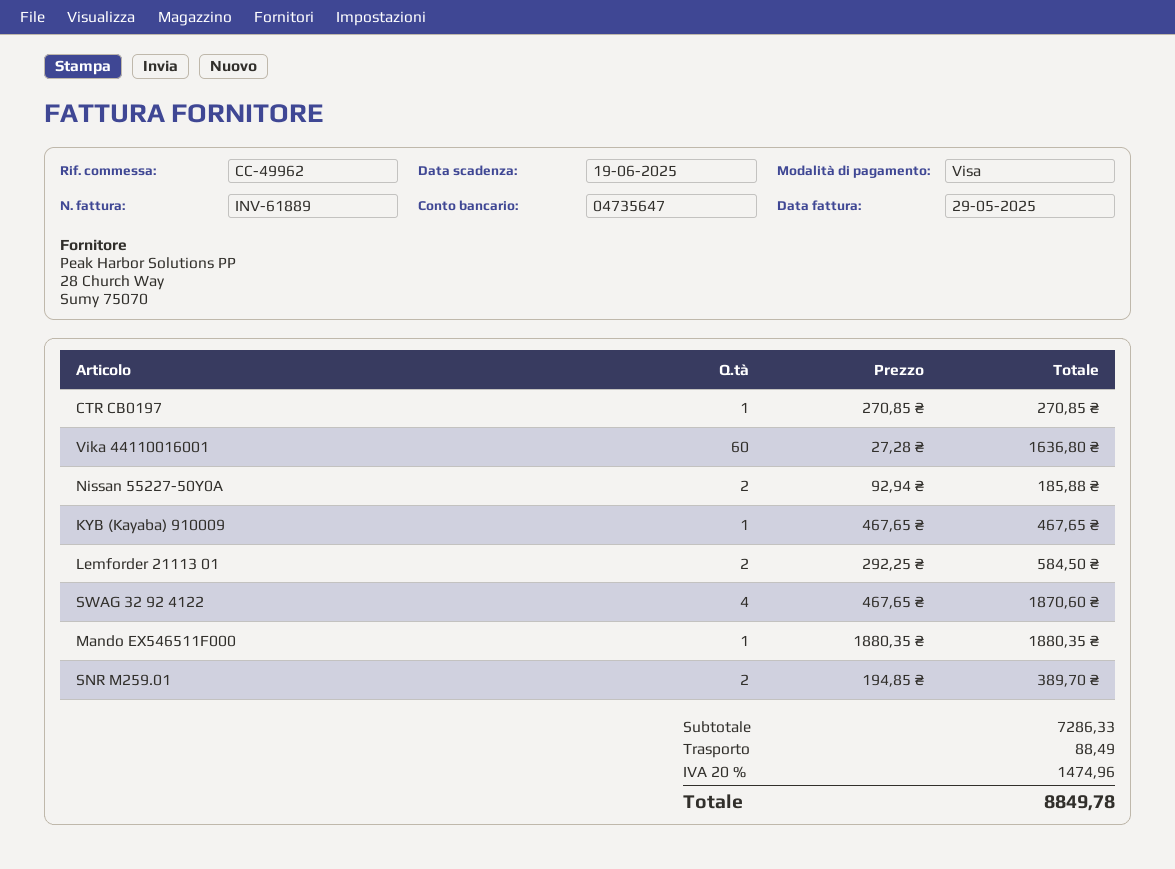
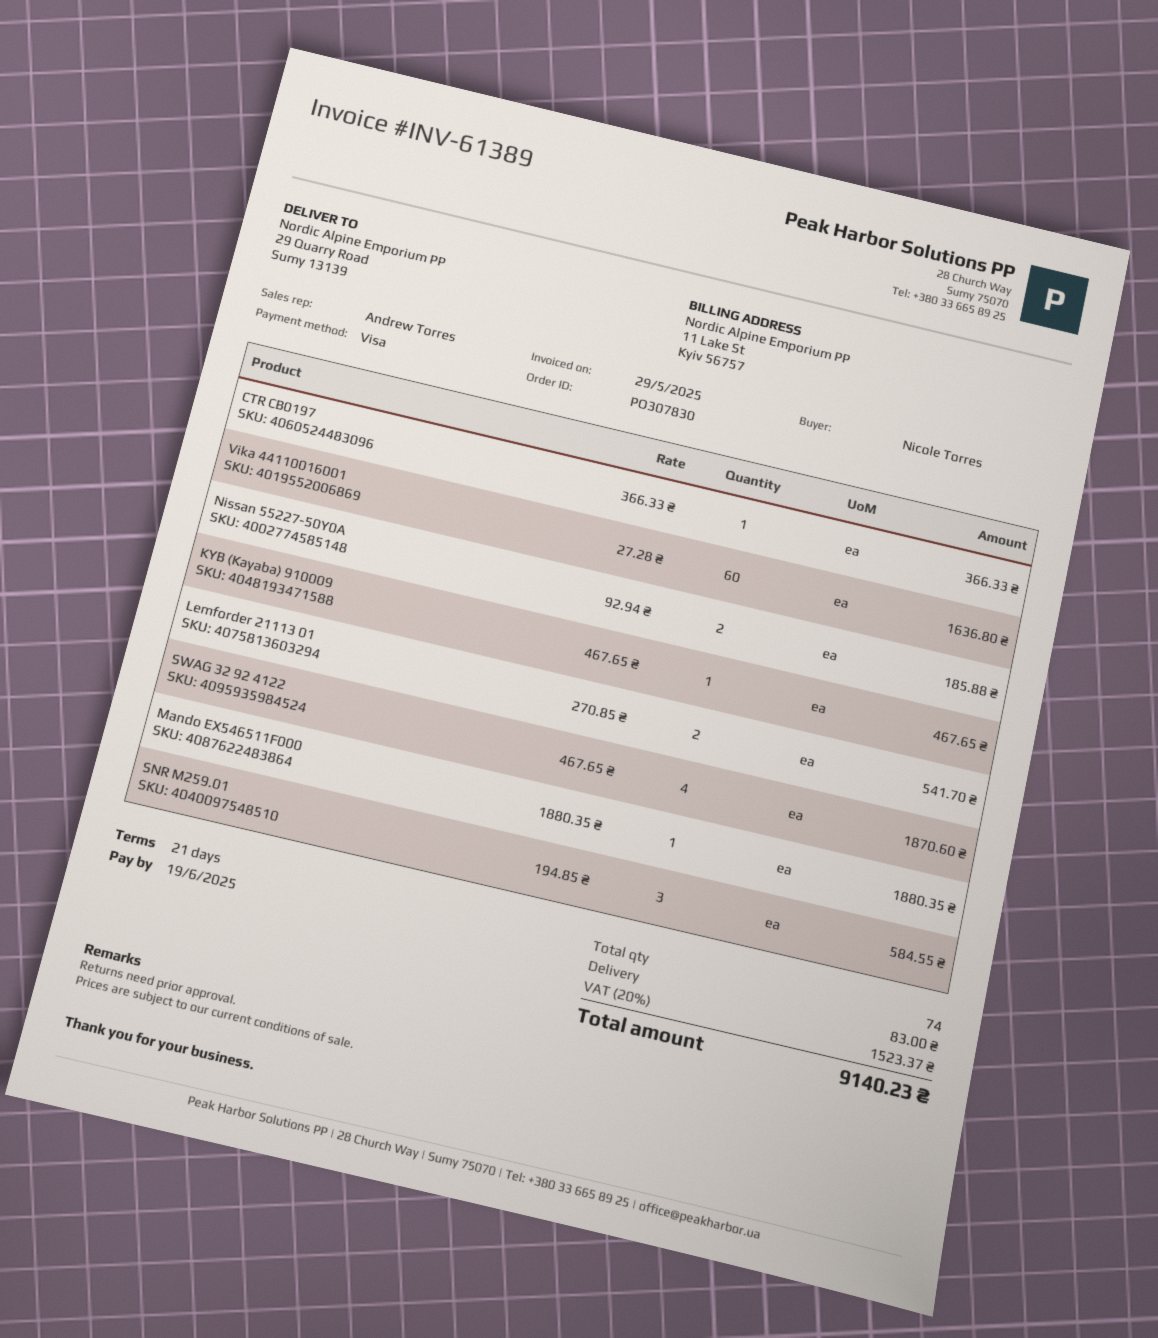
invoice number: INV-61889 -> INV-61389
CTR CB0197: 1 x 270.85 = 270.85 -> 1 x 366.33 = 366.33
Lemforder 21113 01: 2 x 292.25 = 584.50 -> 2 x 270.85 = 541.70
SNR M259.01: 2 x 194.85 = 389.70 -> 3 x 194.85 = 584.55
shipping: 88.49 -> 83.00
tax: 20% = 1474.96 -> 20% = 1523.37
total: 8849.78 -> 9140.23

